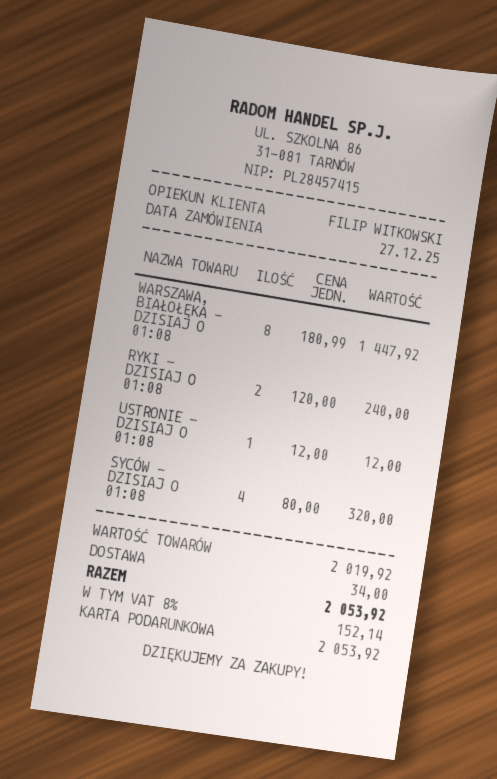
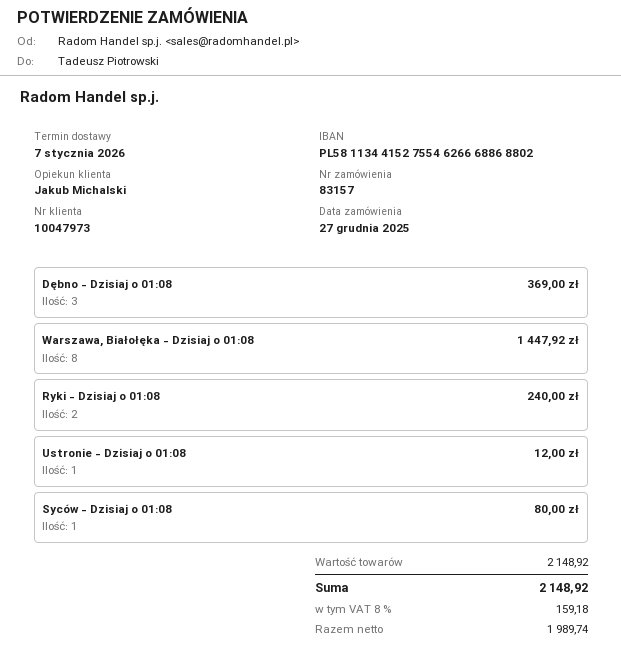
sales rep: FILIP WITKOWSKI -> Jakub Michalski
SYCÓW - DZISIAJ O 01:08: 4 for 320.00 -> 1 for 80.00
Dębno - Dzisiaj o 01:08: none -> 3 for 369.00
subtotal: 2019.92 -> 2148.92
shipping: 34.00 -> none
tax: 8% = 152.14 -> 8% = 159.18
total: 2053.92 -> 2148.92

